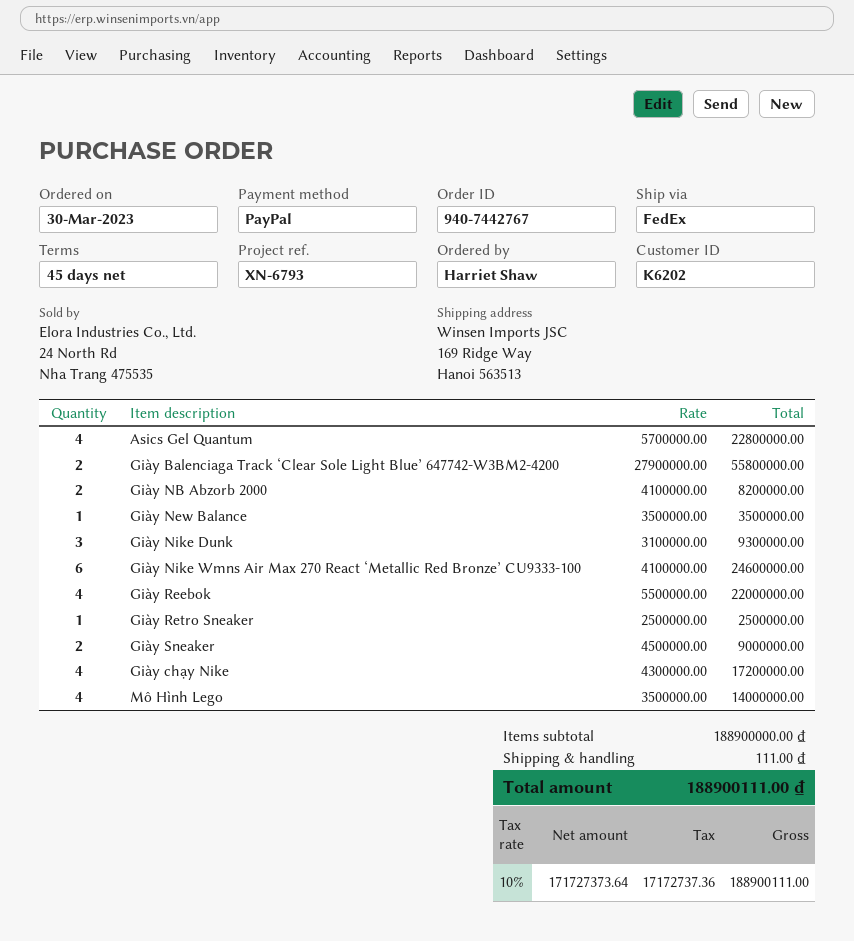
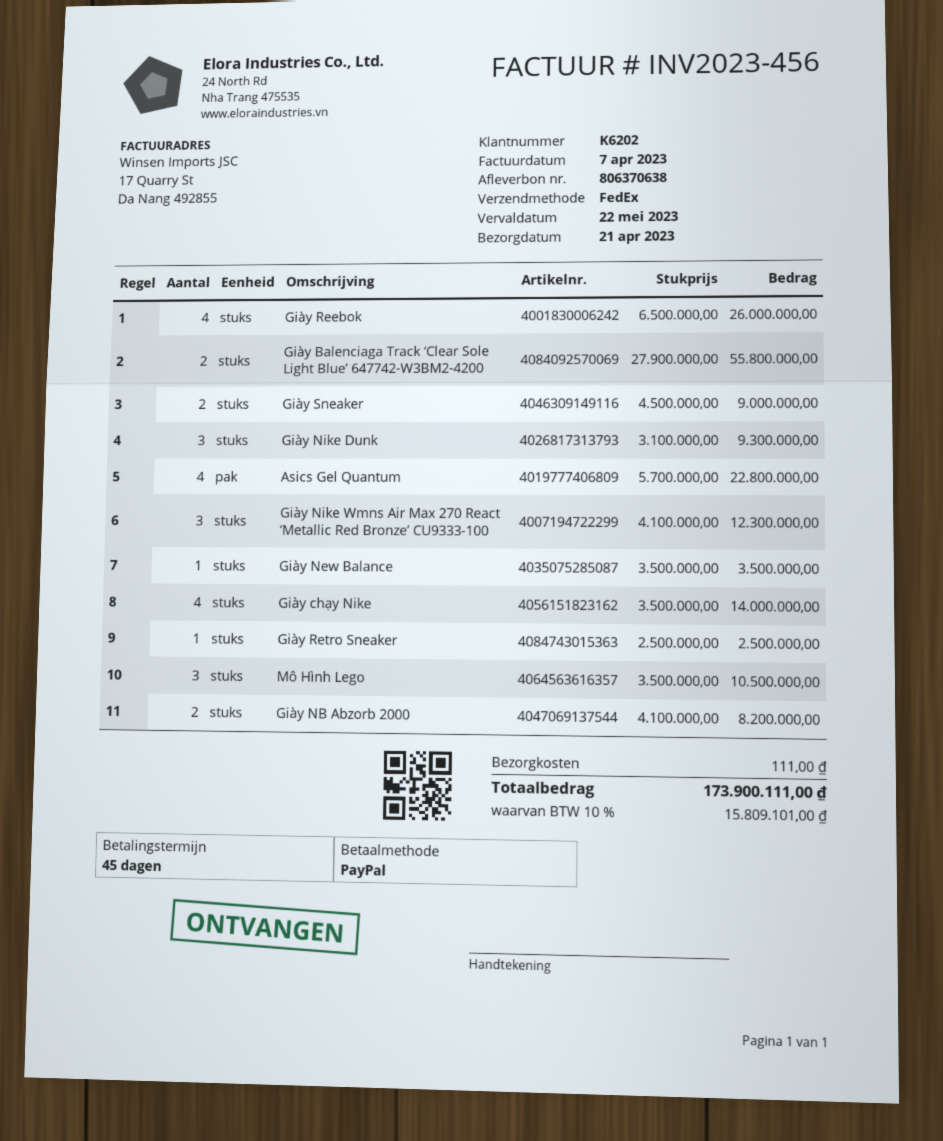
Giày Nike Wmns Air Max 270 React ‘Metallic Red Bronze’ CU9333-100: 6 x 4100000.00 = 24600000.00 -> 3 x 4100000.00 = 12300000.00
Giày Reebok: 4 x 5500000.00 = 22000000.00 -> 4 x 6500000.00 = 26000000.00
Giày chạy Nike: 4 x 4300000.00 = 17200000.00 -> 4 x 3500000.00 = 14000000.00
Mô Hình Lego: 4 x 3500000.00 = 14000000.00 -> 3 x 3500000.00 = 10500000.00
tax: 10% = 17172737.36 -> 10% = 15809101.00
total: 188900111.00 -> 173900111.00

